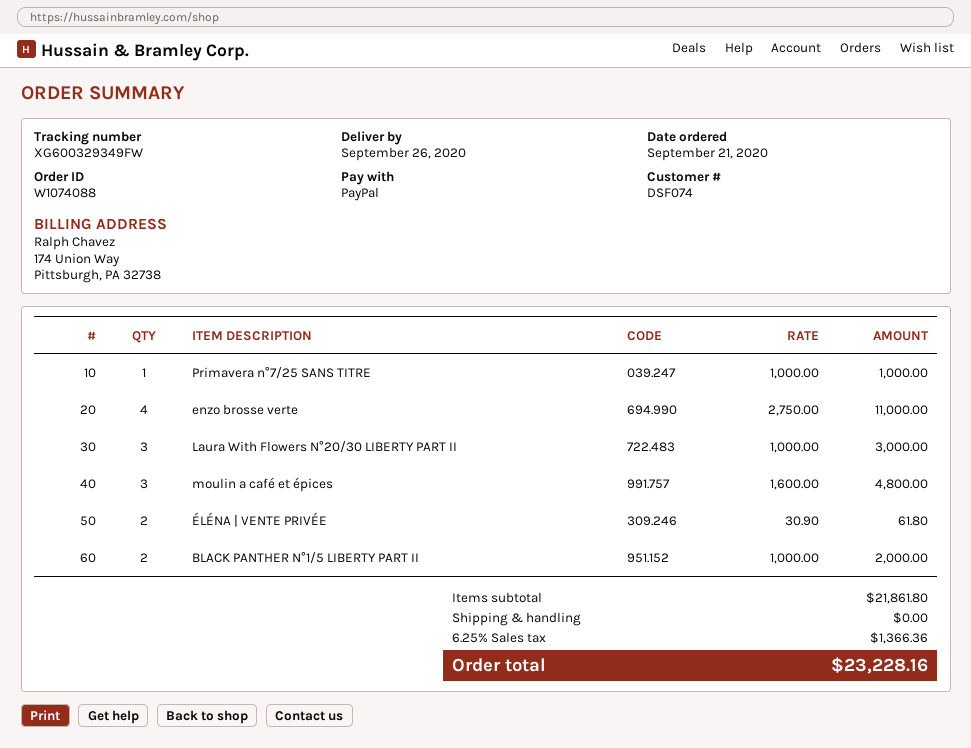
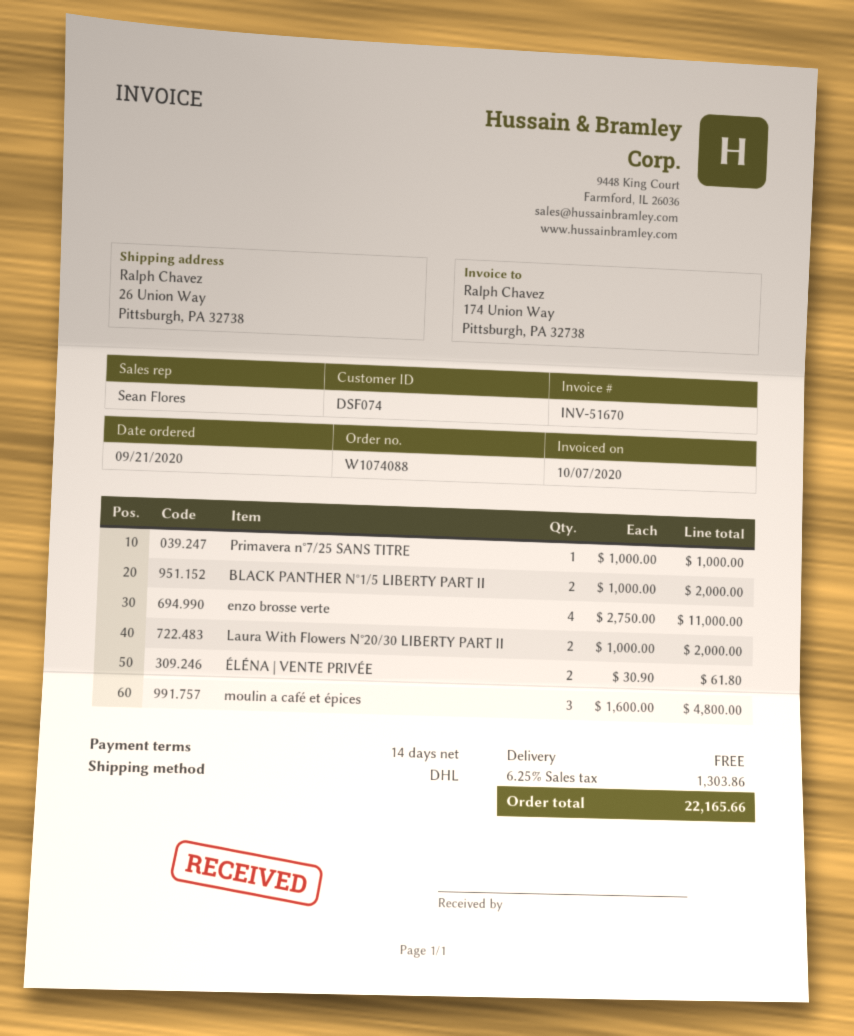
Laura With Flowers N°20/30 LIBERTY PART II: 3 x 1000.00 = 3000.00 -> 2 x 1000.00 = 2000.00
tax: 6.25% = 1366.36 -> 6.25% = 1303.86
total: 23228.16 -> 22165.66

